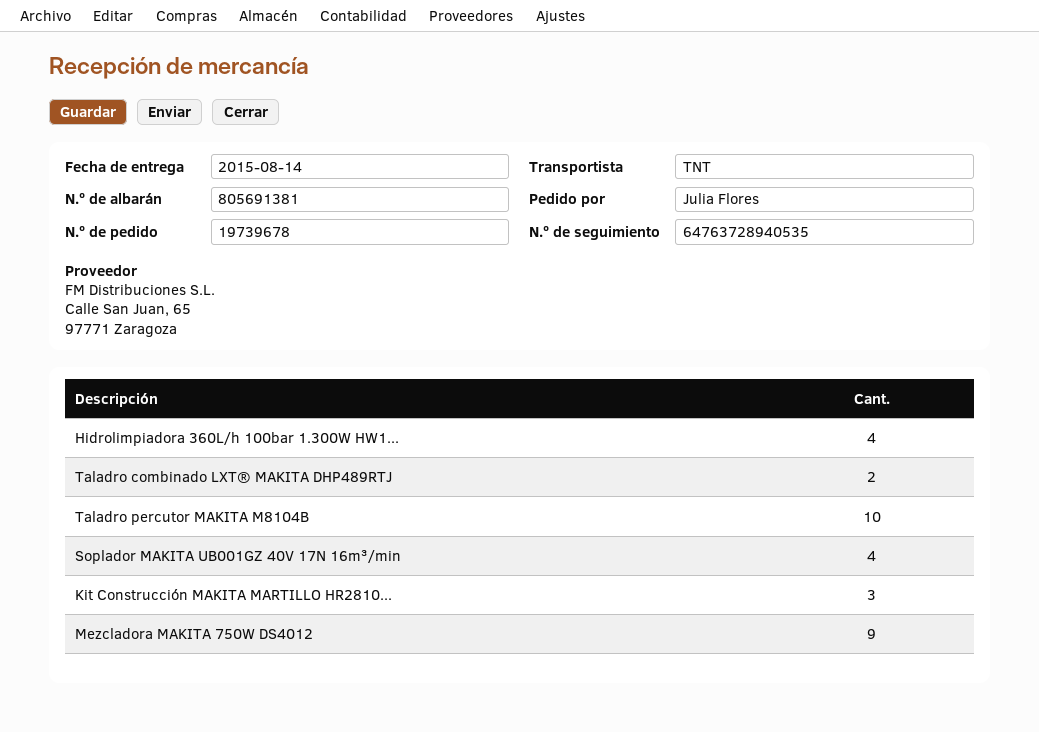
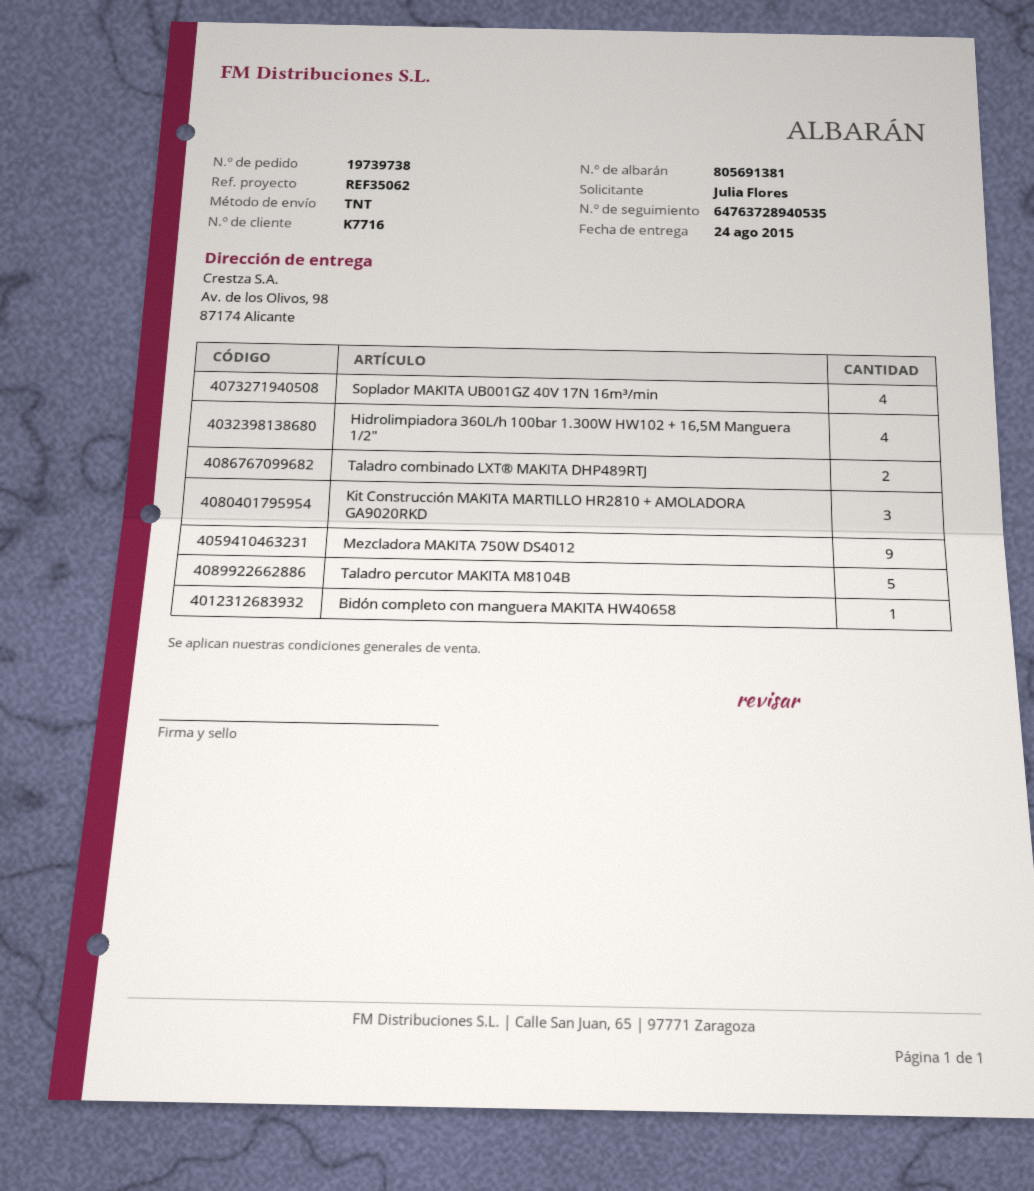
order number: 19739678 -> 19739738
delivery date: 2015-08-14 -> 2015-08-24
Taladro percutor MAKITA M8104B: 10 -> 5
Bidón completo con manguera MAKITA HW40658: none -> 1

